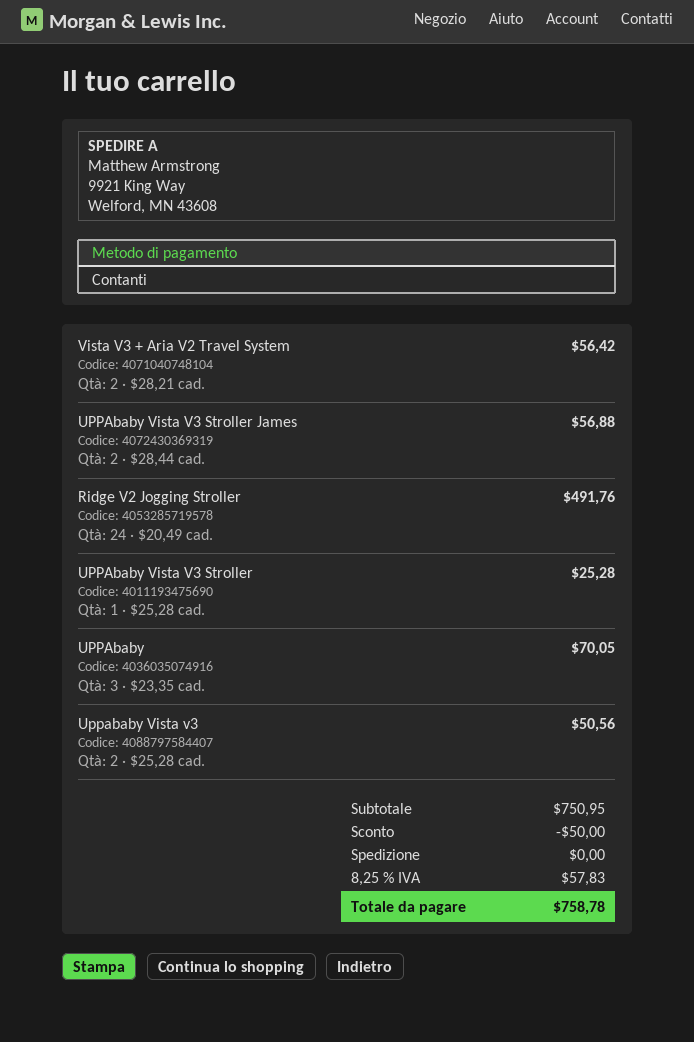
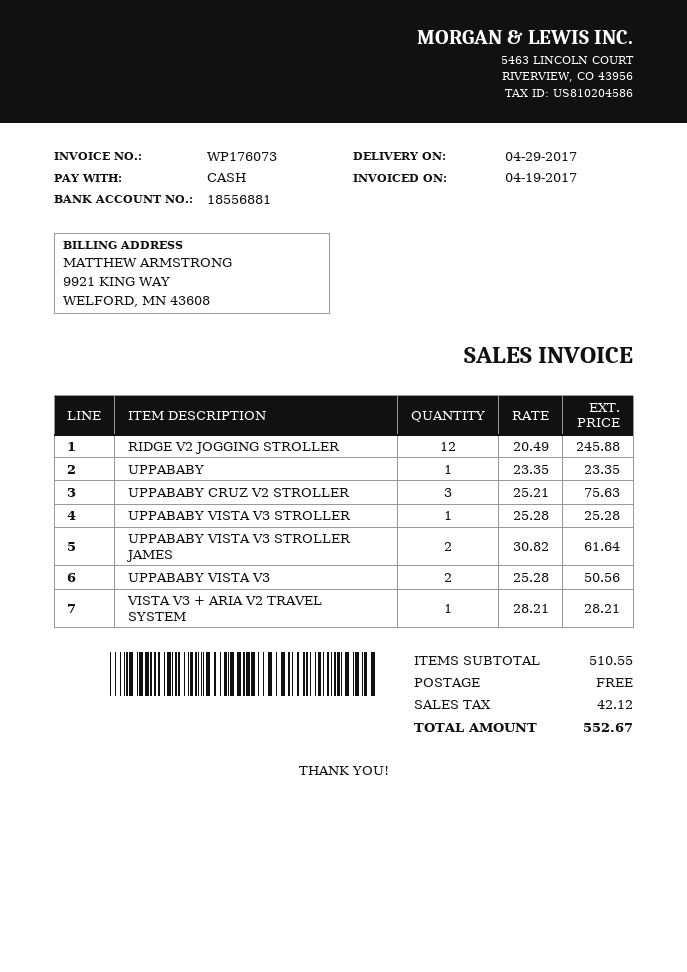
Vista V3 + Aria V2 Travel System: 2 x 28.21 = 56.42 -> 1 x 28.21 = 28.21
UPPAbaby Vista V3 Stroller James: 2 x 28.44 = 56.88 -> 2 x 30.82 = 61.64
Ridge V2 Jogging Stroller: 24 x 20.49 = 491.76 -> 12 x 20.49 = 245.88
UPPAbaby: 3 x 23.35 = 70.05 -> 1 x 23.35 = 23.35
UPPABABY CRUZ V2 STROLLER: none -> 3 x 25.21 = 75.63
subtotal: 750.95 -> 510.55
discount: 50.00 -> none
tax: 57.83 -> 42.12
total: 758.78 -> 552.67

